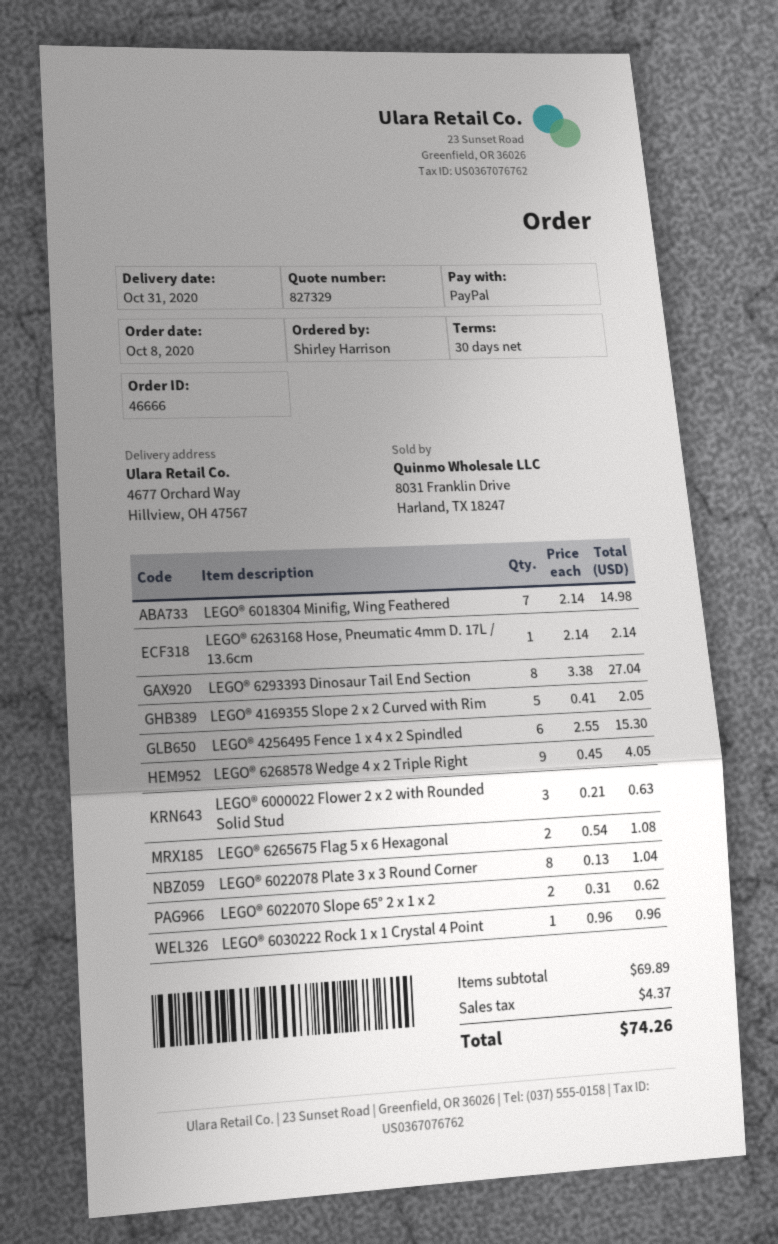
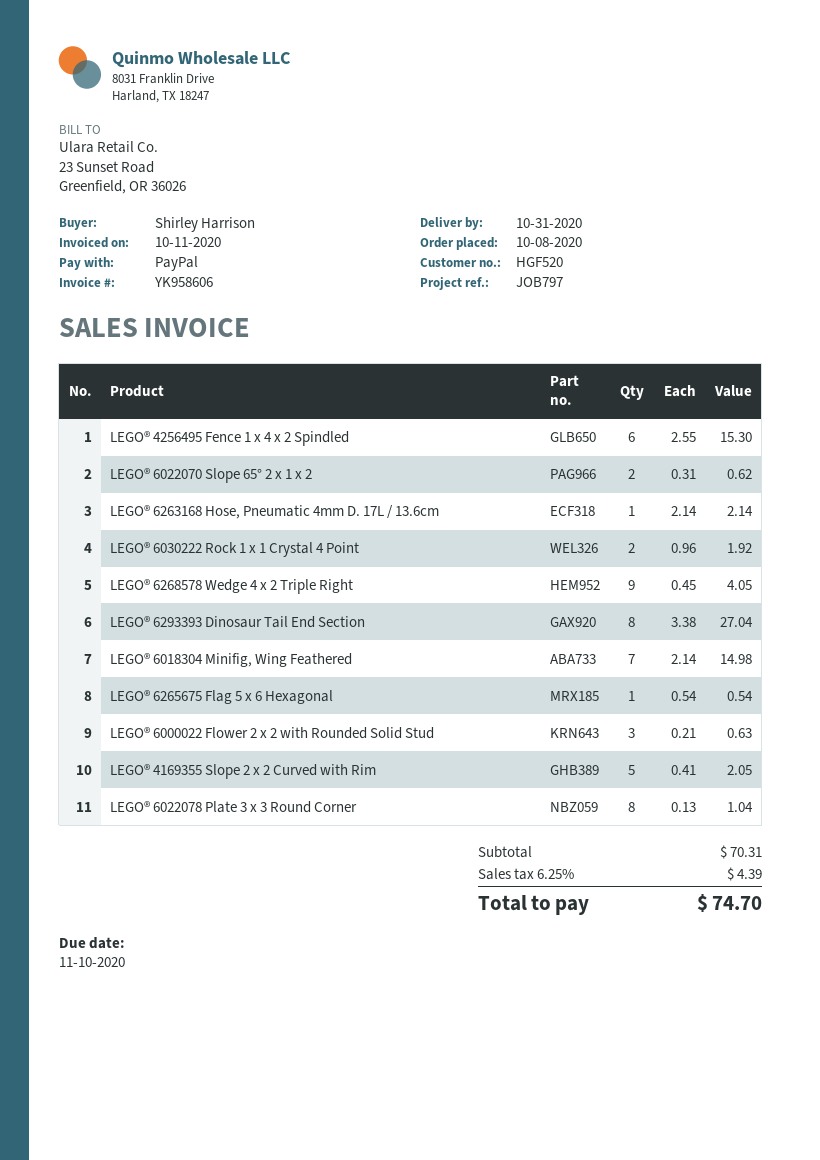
LEGO® 6265675 Flag 5 x 6 Hexagonal: 2 x 0.54 = 1.08 -> 1 x 0.54 = 0.54
LEGO® 6030222 Rock 1 x 1 Crystal 4 Point: 1 x 0.96 = 0.96 -> 2 x 0.96 = 1.92
subtotal: 69.89 -> 70.31
tax: 4.37 -> 4.39
total: 74.26 -> 74.70

